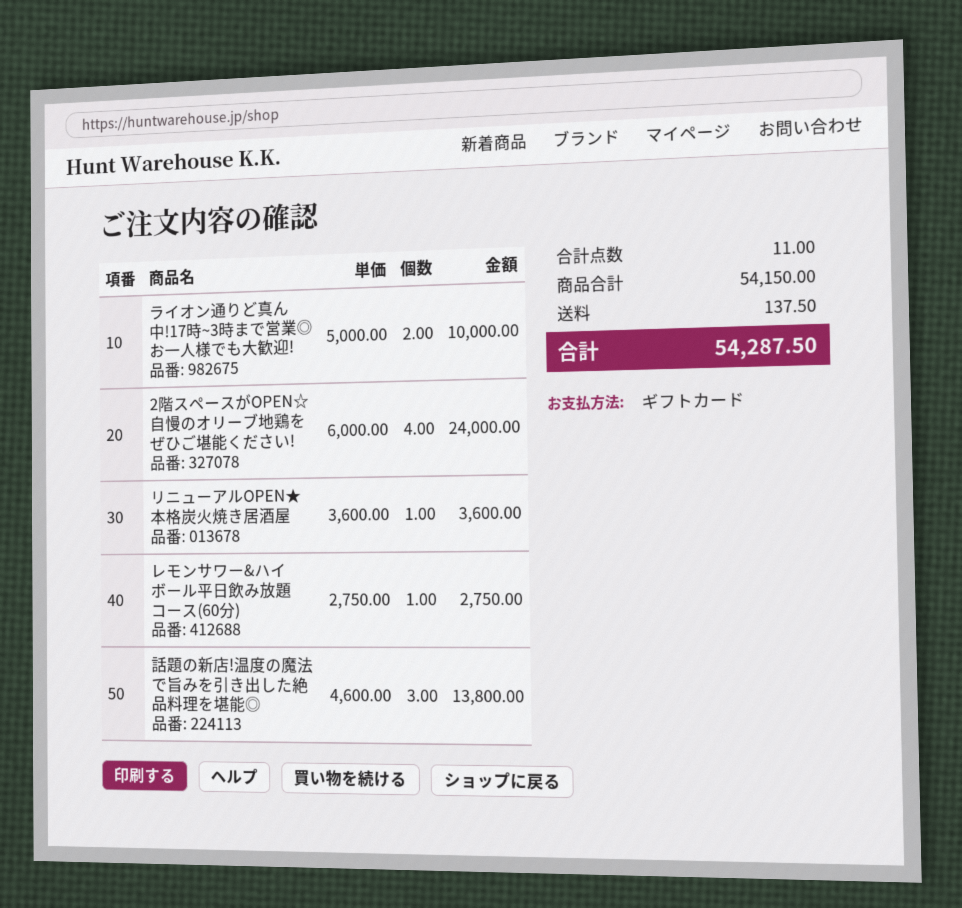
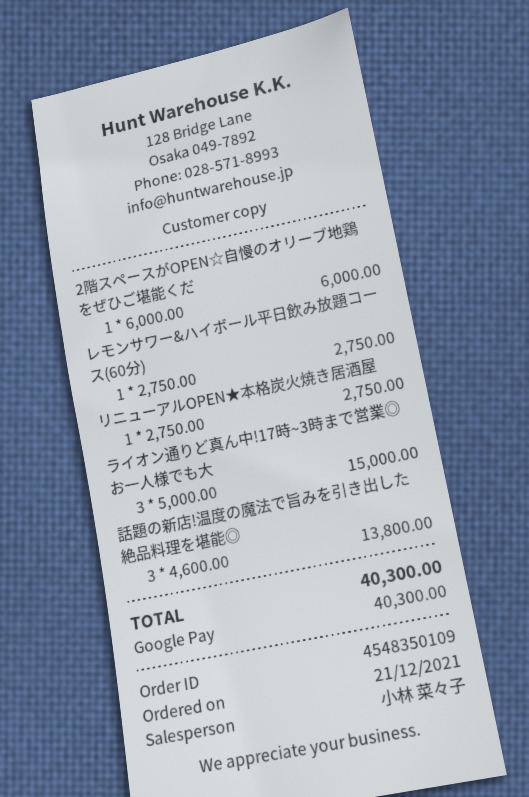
payment method: gift card -> Google Pay
ライオン通りど真ん中!17時~3時まで営業◎お一人様でも大歓迎!: 2 x 5000.00 = 10000.00 -> 3 x 5000.00 = 15000.00
2階スペースがOPEN☆自慢のオリーブ地鶏をぜひご堪能ください!: 4 x 6000.00 = 24000.00 -> 1 x 6000.00 = 6000.00
リニューアルOPEN★本格炭火焼き居酒屋: 1 x 3600.00 = 3600.00 -> 1 x 2750.00 = 2750.00
shipping: 137.50 -> none
total: 54287.50 -> 40300.00

